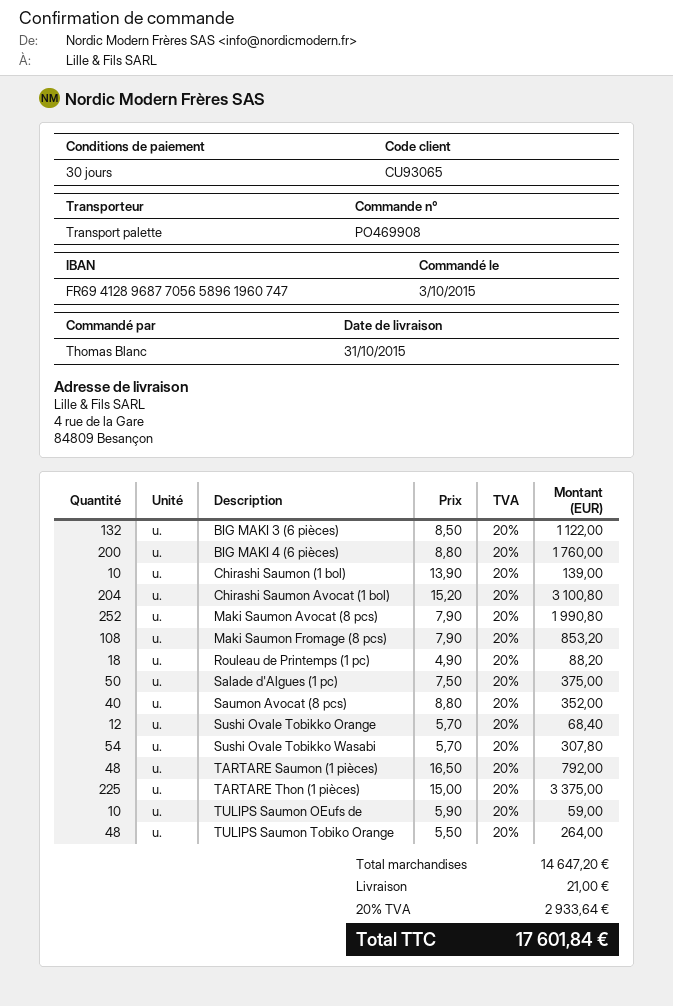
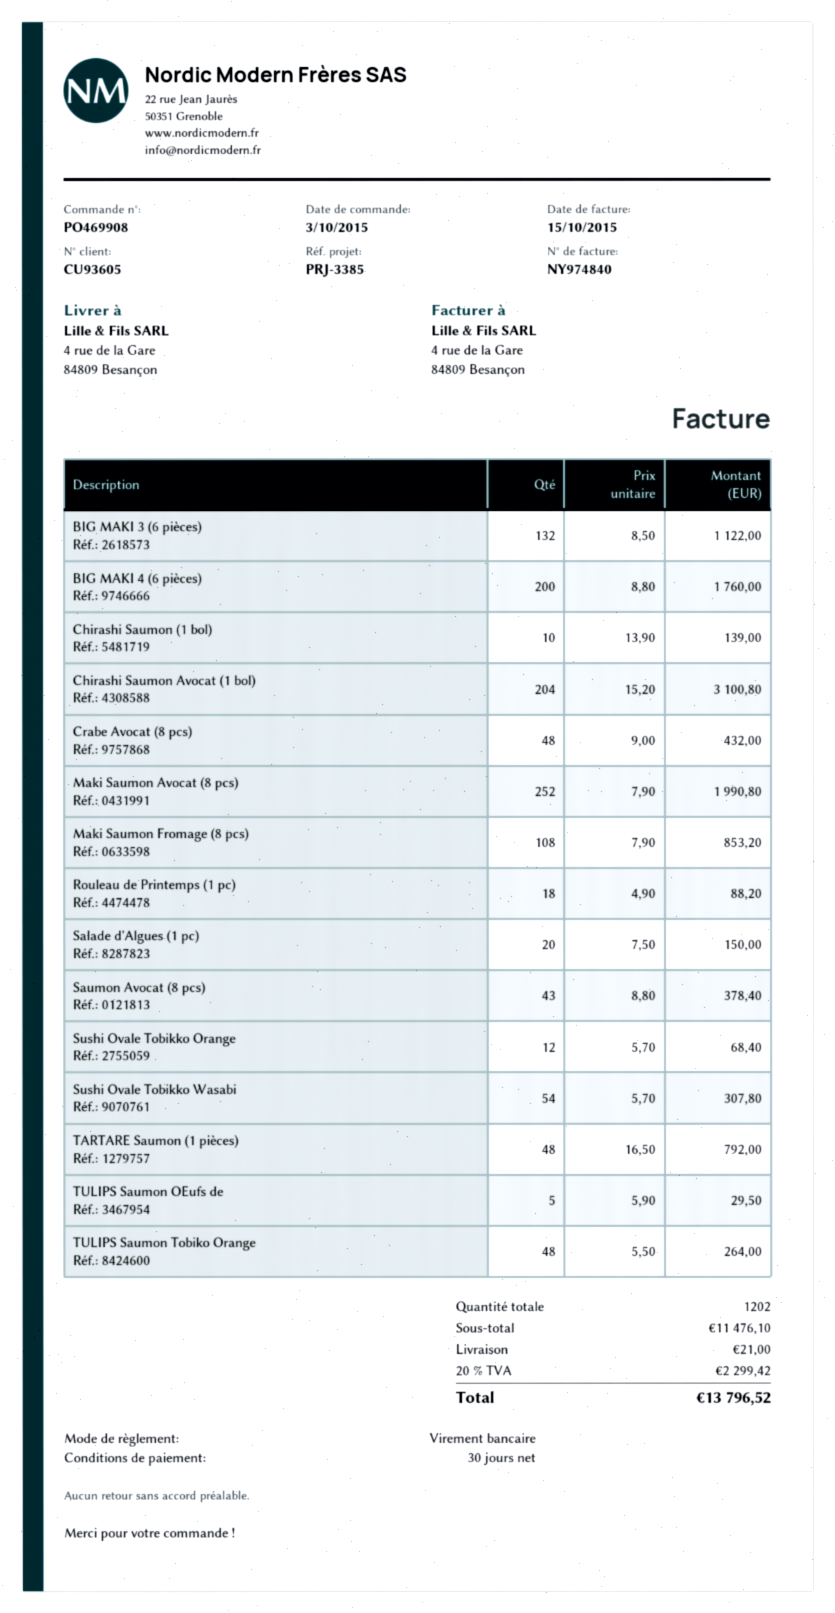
customer number: CU93065 -> CU93605
Salade d'Algues (1 pc): 50 x 7.50 = 375.00 -> 20 x 7.50 = 150.00
Saumon Avocat (8 pcs): 40 x 8.80 = 352.00 -> 43 x 8.80 = 378.40
TARTARE Thon (1 pièces): 225 x 15.00 = 3375.00 -> none
TULIPS Saumon OEufs de: 10 x 5.90 = 59.00 -> 5 x 5.90 = 29.50
Crabe Avocat (8 pcs): none -> 48 x 9.00 = 432.00
subtotal: 14647.20 -> 11476.10
tax: 20% = 2933.64 -> 20% = 2299.42
total: 17601.84 -> 13796.52

